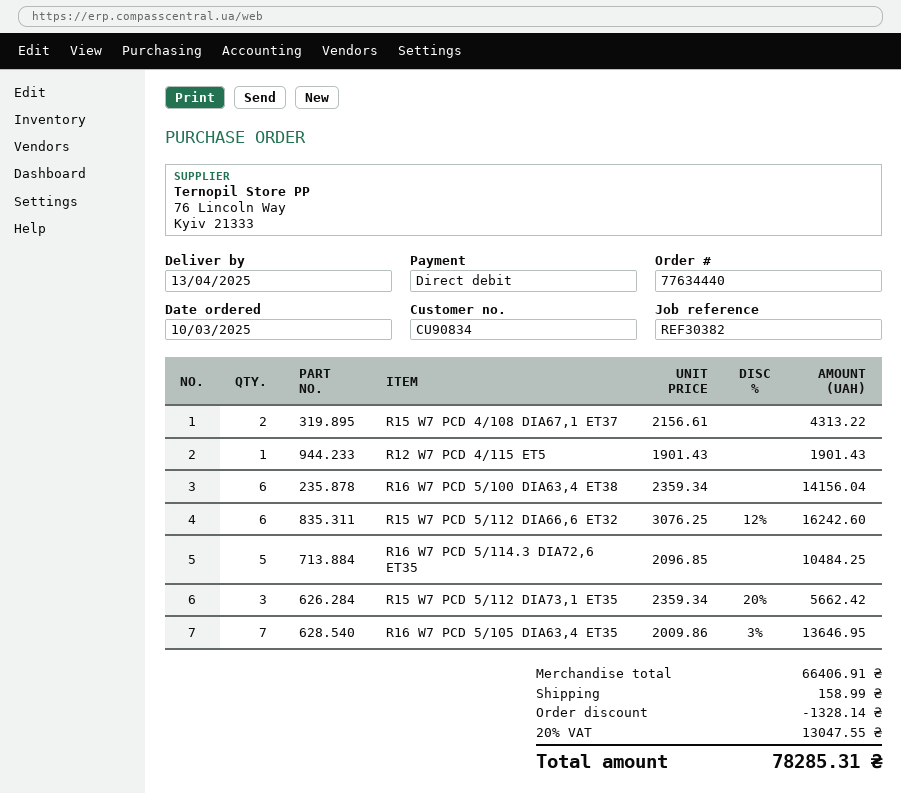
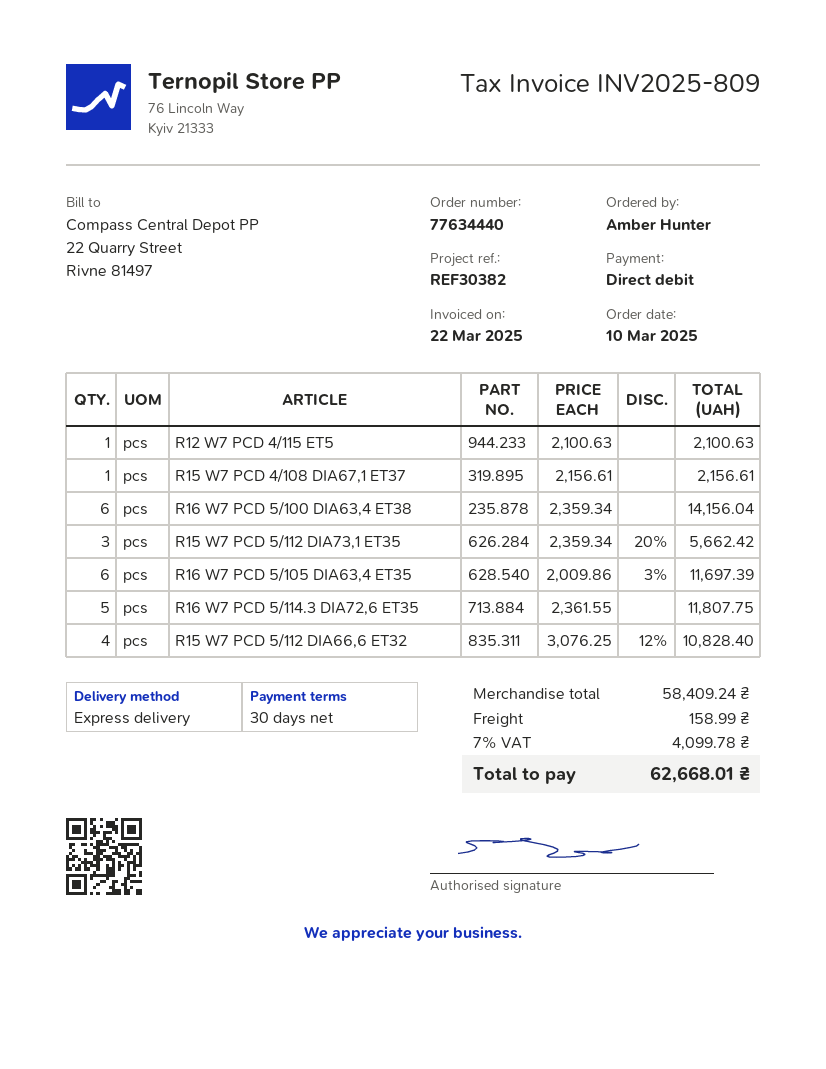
R15 W7 PCD 4/108 DIA67,1 ET37: 2 x 2156.61 = 4313.22 -> 1 x 2156.61 = 2156.61
R12 W7 PCD 4/115 ET5: 1 x 1901.43 = 1901.43 -> 1 x 2100.63 = 2100.63
R15 W7 PCD 5/112 DIA66,6 ET32: 6 x 3076.25 - 12% = 16242.60 -> 4 x 3076.25 - 12% = 10828.40
R16 W7 PCD 5/114.3 DIA72,6 ET35: 5 x 2096.85 = 10484.25 -> 5 x 2361.55 = 11807.75
R16 W7 PCD 5/105 DIA63,4 ET35: 7 x 2009.86 - 3% = 13646.95 -> 6 x 2009.86 - 3% = 11697.39
subtotal: 66406.91 -> 58409.24
discount: 1328.14 -> none
tax: 20% = 13047.55 -> 7% = 4099.78
total: 78285.31 -> 62668.01

